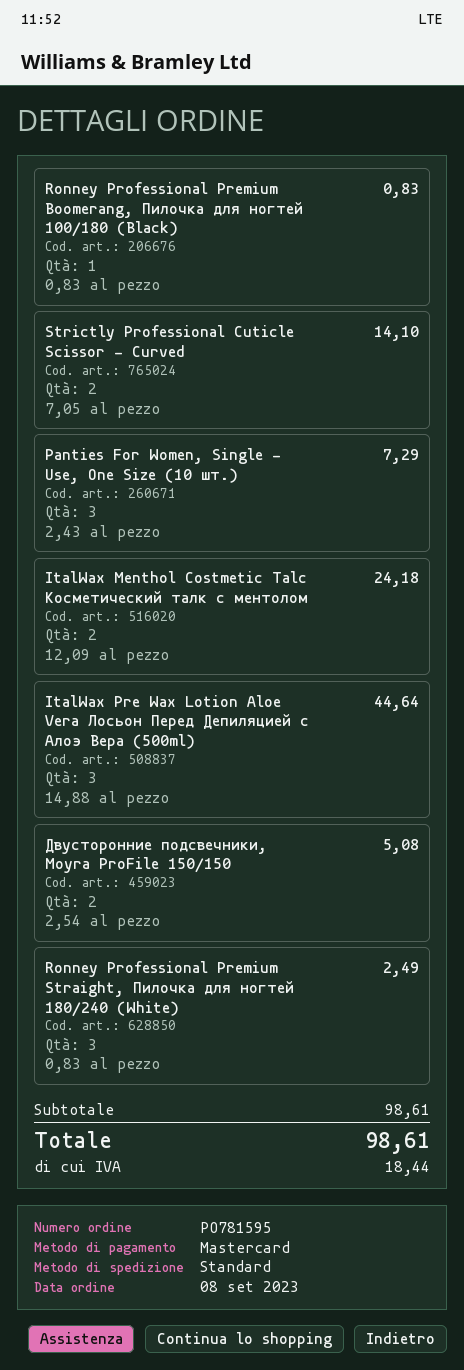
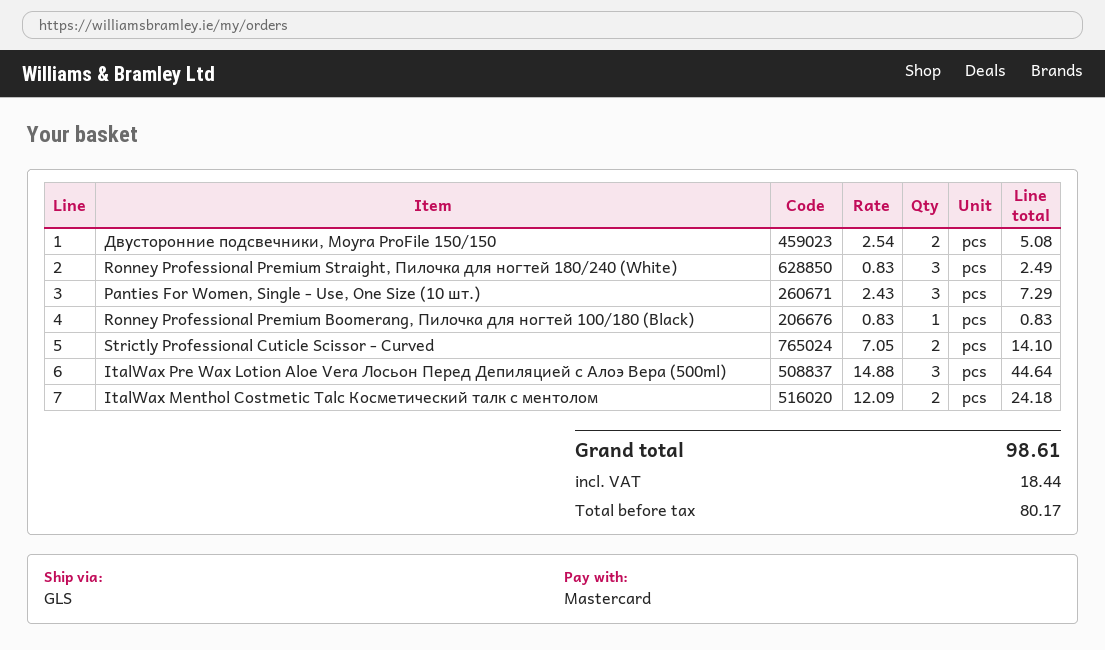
shipping method: standard -> GLS

